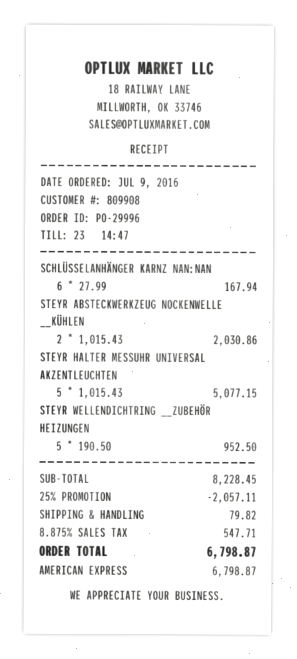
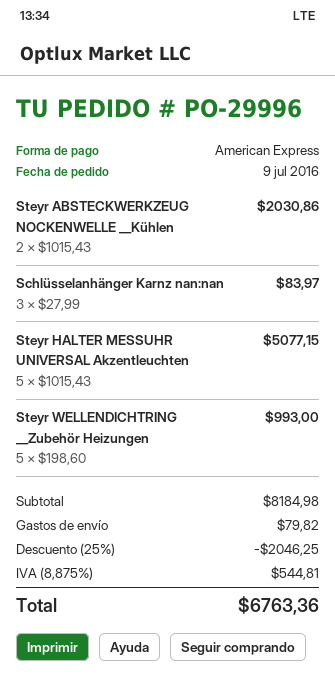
SCHLÜSSELANHÄNGER KARNZ NAN:NAN: 6 x 27.99 = 167.94 -> 3 x 27.99 = 83.97
STEYR WELLENDICHTRING __ZUBEHÖR HEIZUNGEN: 5 x 190.50 = 952.50 -> 5 x 198.60 = 993.00
subtotal: 8228.45 -> 8184.98
discount: 25% = 2057.11 -> 25% = 2046.25
tax: 8.875% = 547.71 -> 8.875% = 544.81
total: 6798.87 -> 6763.36

